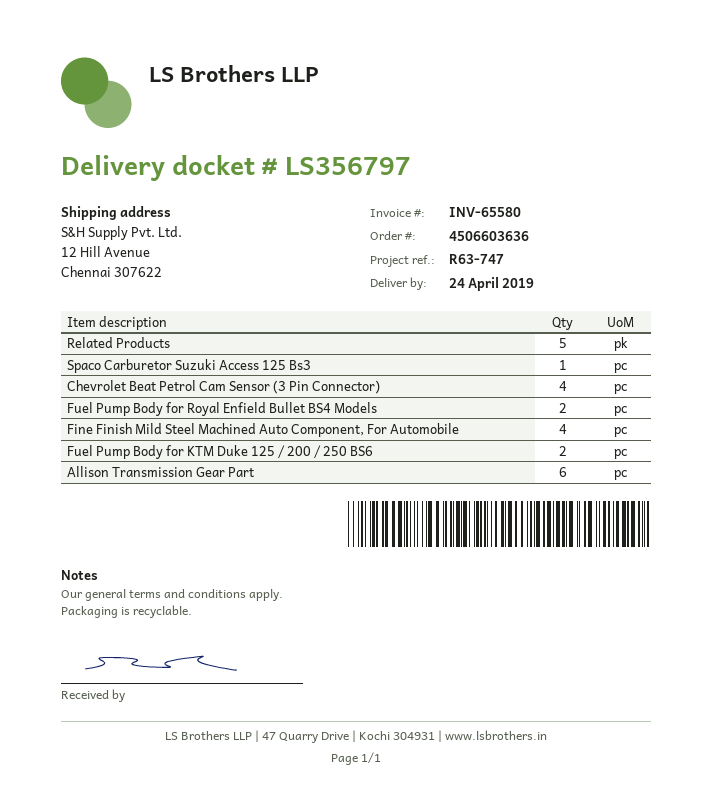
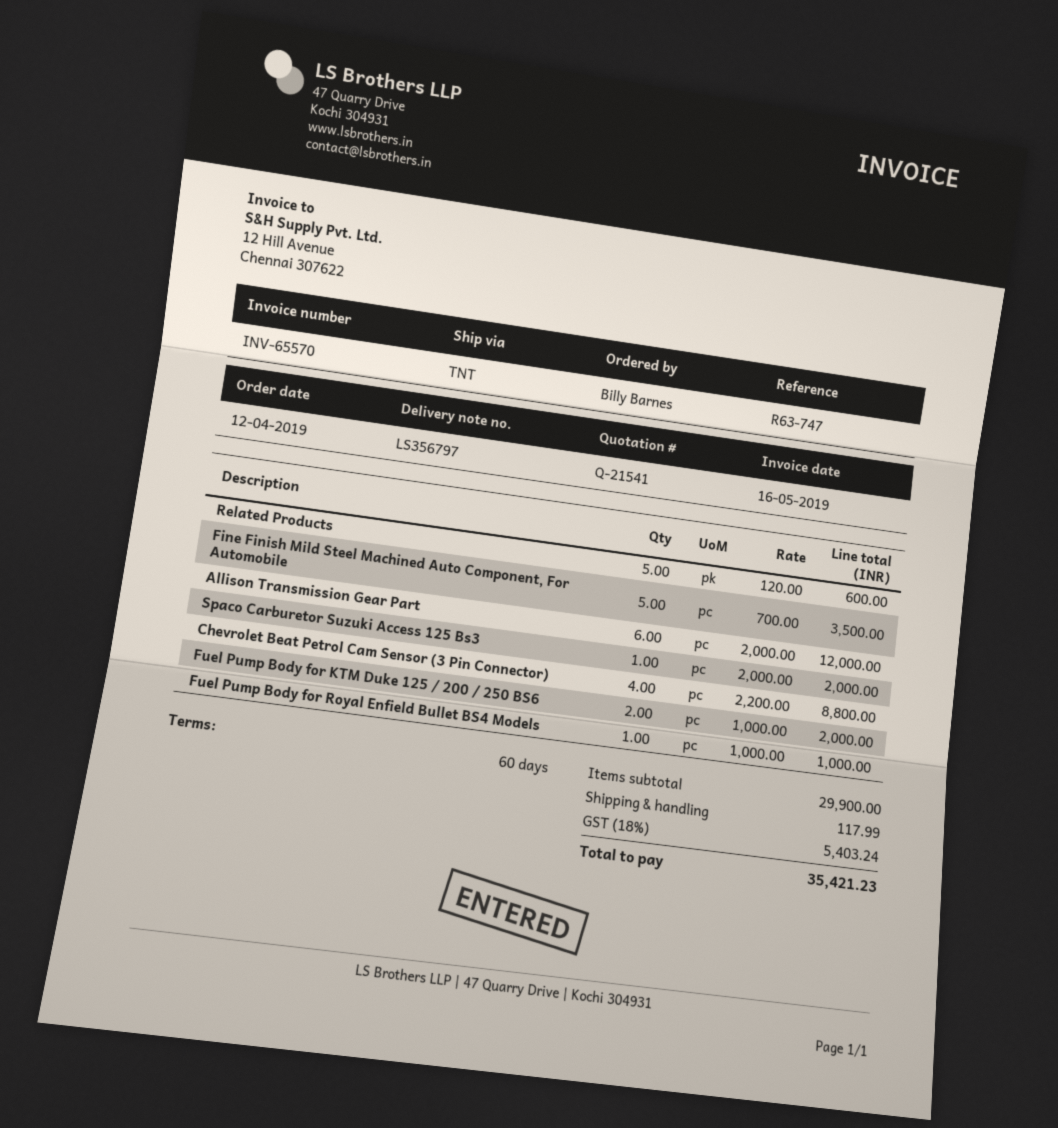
invoice number: INV-65580 -> INV-65570
Fuel Pump Body for Royal Enfield Bullet BS4 Models: 2 -> 1
Fine Finish Mild Steel Machined Auto Component, For Automobile: 4 -> 5

